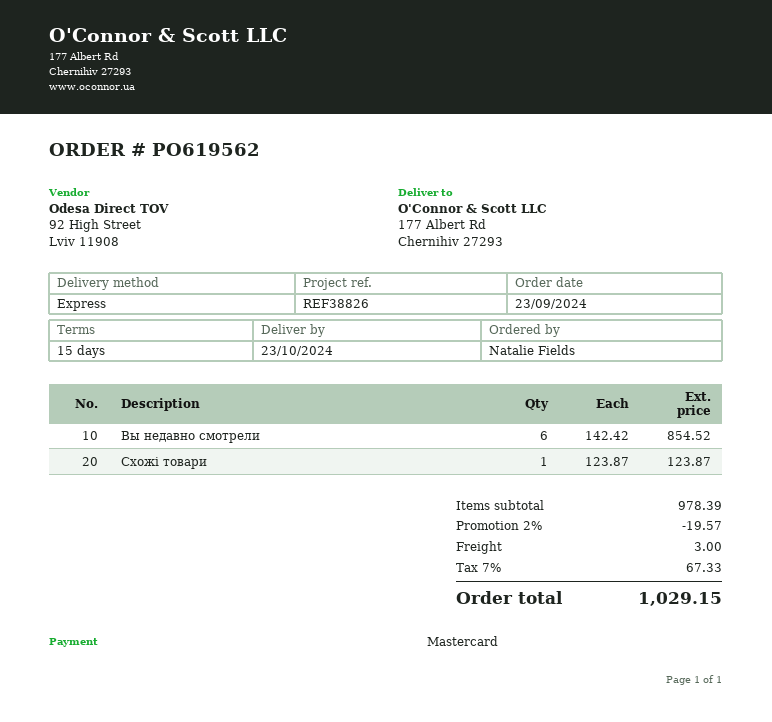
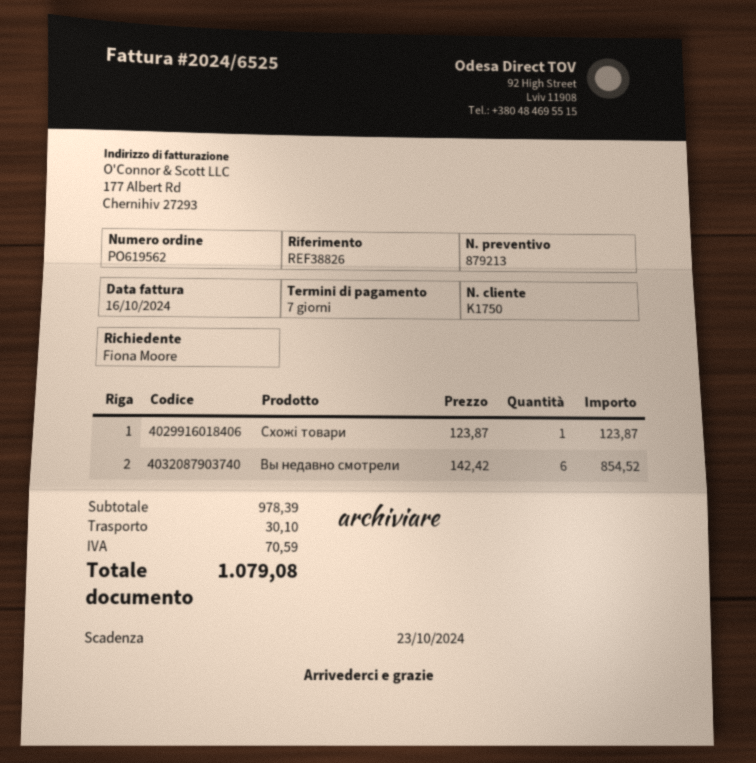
payment terms: 15 days -> 7 days
ordered by: Natalie Fields -> Fiona Moore
discount: 2% = 19.57 -> none
shipping: 3.00 -> 30.10
tax: 67.33 -> 70.59
total: 1029.15 -> 1079.08

